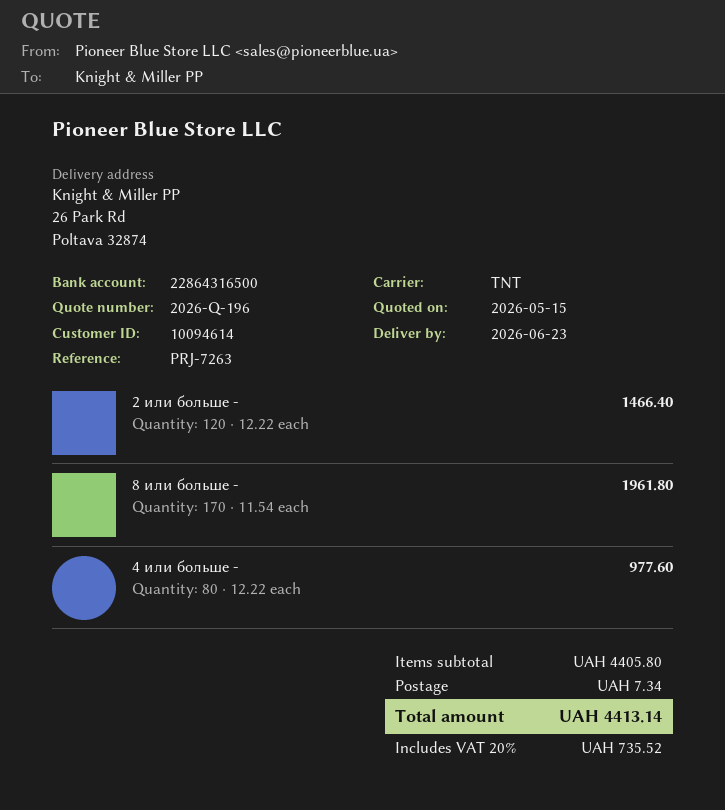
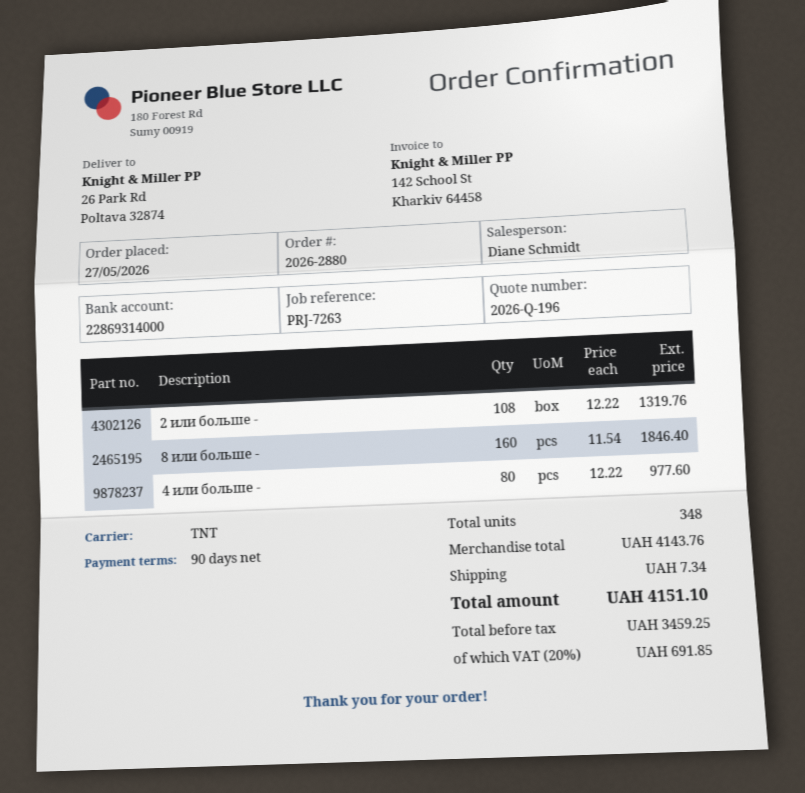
bank account: 22864316500 -> 22869314000
2 или больше -: 120 x 12.22 = 1466.40 -> 108 x 12.22 = 1319.76
8 или больше -: 170 x 11.54 = 1961.80 -> 160 x 11.54 = 1846.40
subtotal: 4405.80 -> 4143.76
tax: 20% = 735.52 -> 20% = 691.85
total: 4413.14 -> 4151.10

